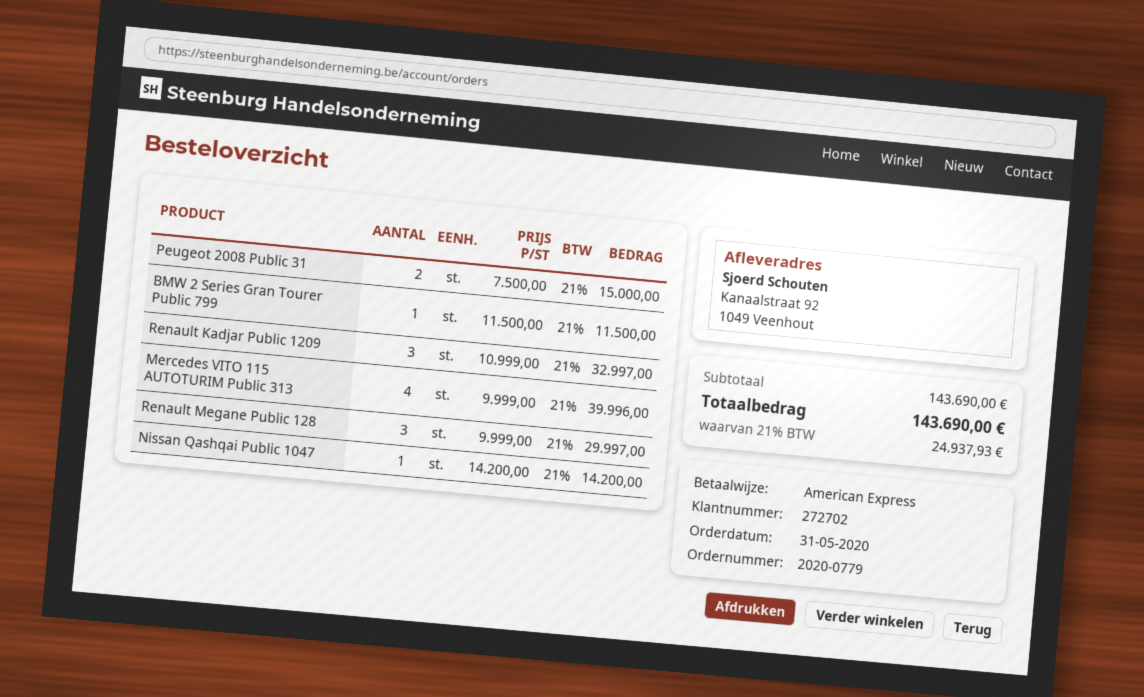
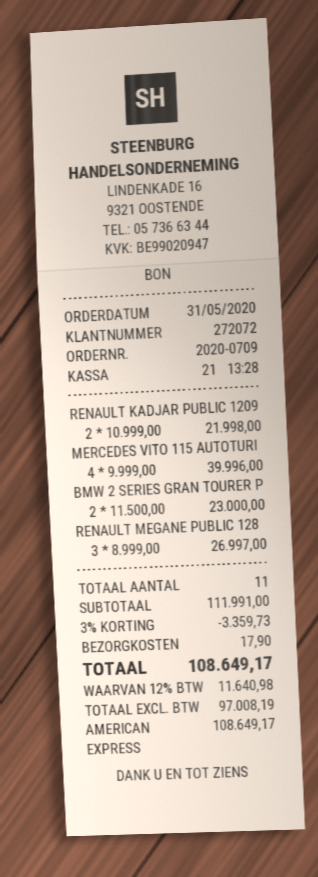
order number: 2020-0779 -> 2020-0709
customer number: 272702 -> 272072
Peugeot 2008 Public 31: 2 x 7500.00 = 15000.00 -> none
BMW 2 Series Gran Tourer Public 799: 1 x 11500.00 = 11500.00 -> 2 x 11500.00 = 23000.00
Renault Kadjar Public 1209: 3 x 10999.00 = 32997.00 -> 2 x 10999.00 = 21998.00
Renault Megane Public 128: 3 x 9999.00 = 29997.00 -> 3 x 8999.00 = 26997.00
Nissan Qashqai Public 1047: 1 x 14200.00 = 14200.00 -> none
subtotal: 143690.00 -> 111991.00
discount: none -> 3% = 3359.73
shipping: none -> 17.90
tax: 21% = 24937.93 -> 12% = 11640.98
total: 143690.00 -> 108649.17

